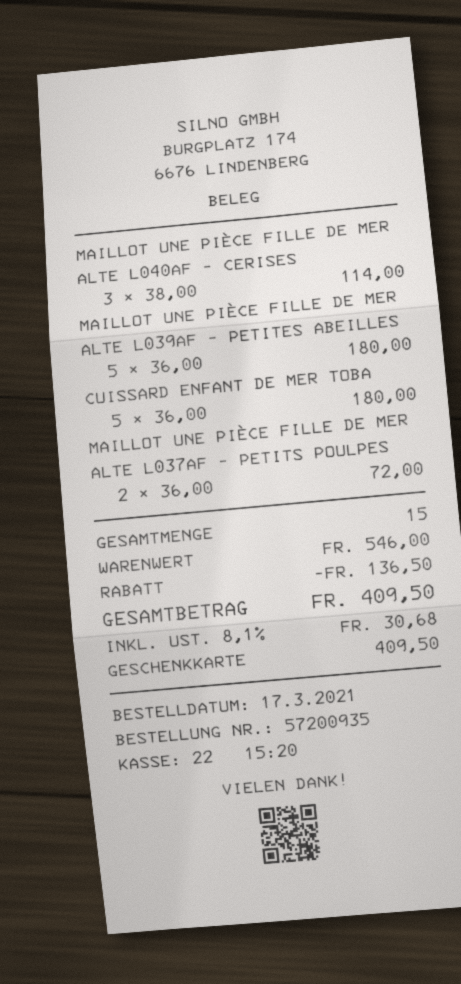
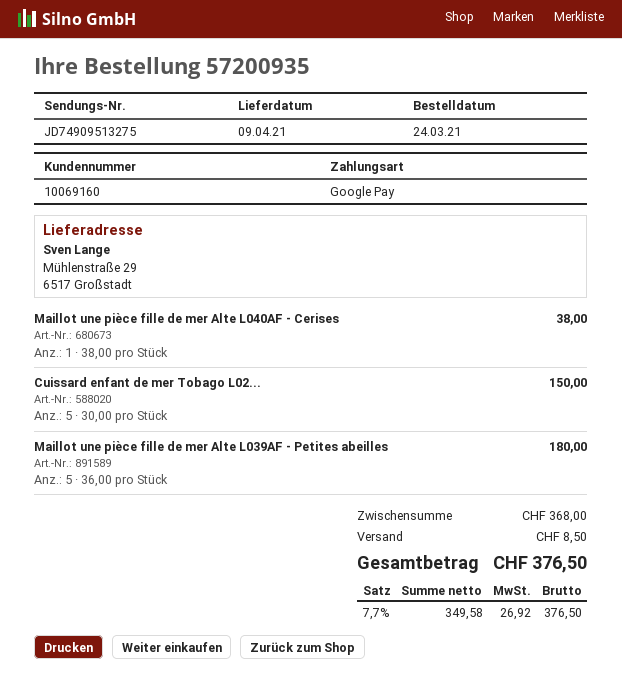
order date: 2021-03-17 -> 2021-03-24
payment method: gift card -> Google Pay
MAILLOT UNE PIÈCE FILLE DE MER ALTE L040AF - CERISES: 3 x 38.00 = 114.00 -> 1 x 38.00 = 38.00
CUISSARD ENFANT DE MER TOBA: 5 x 36.00 = 180.00 -> 5 x 30.00 = 150.00
MAILLOT UNE PIÈCE FILLE DE MER ALTE L037AF - PETITS POULPES: 2 x 36.00 = 72.00 -> none
subtotal: 546.00 -> 368.00
discount: 136.50 -> none
shipping: none -> 8.50
tax: 8.1% = 30.68 -> 7.7% = 26.92
total: 409.50 -> 376.50

